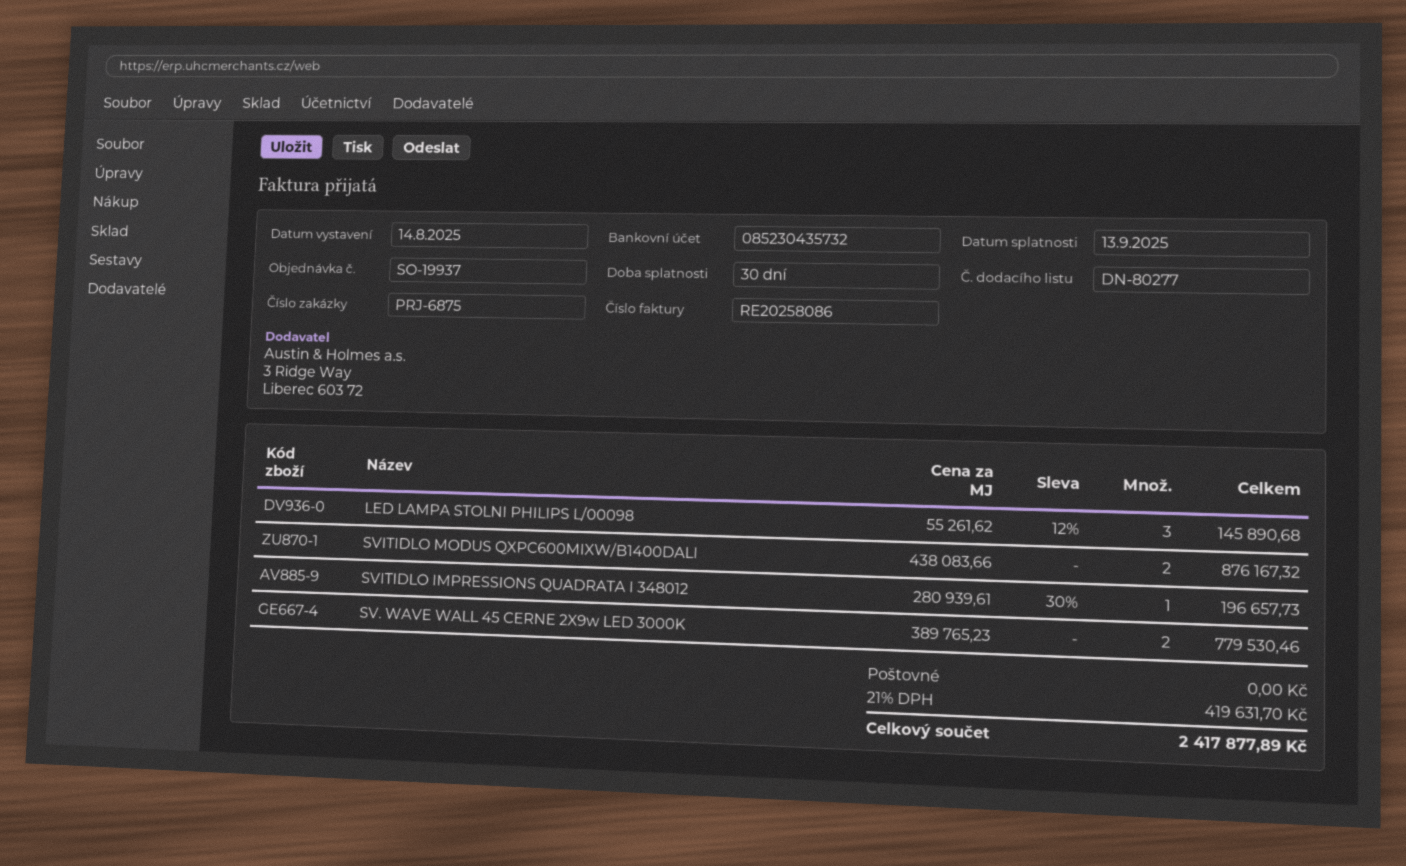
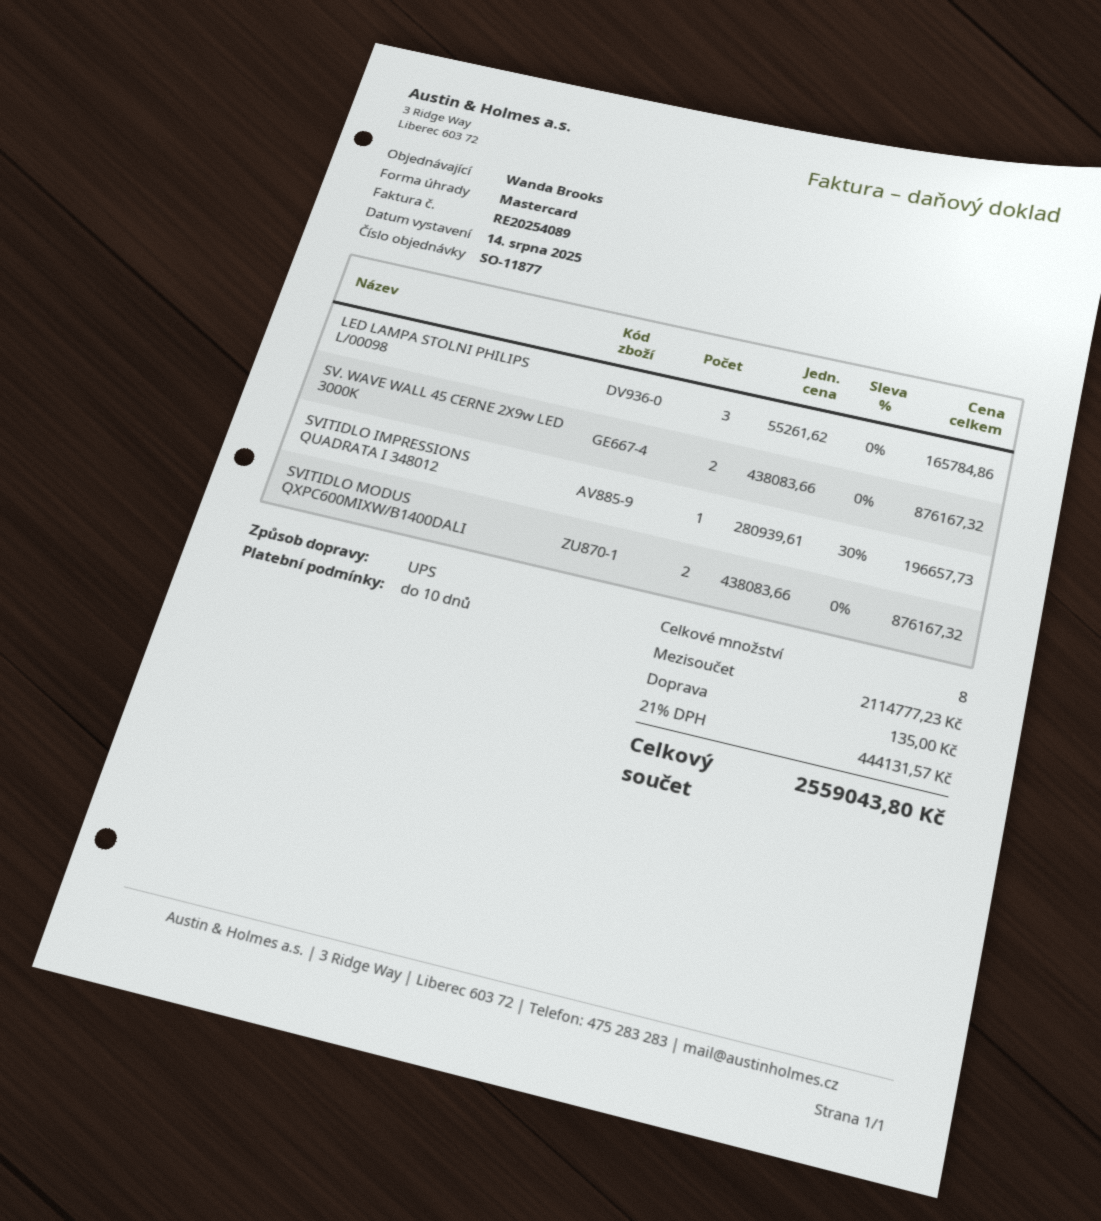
order number: SO-19937 -> SO-11877
invoice number: RE20258086 -> RE20254089
payment terms: 30 days -> 10 days
LED LAMPA STOLNI PHILIPS L/00098: 3 x 55261.62 - 12% = 145890.68 -> 3 x 55261.62 = 165784.86
SV. WAVE WALL 45 CERNE 2X9w LED 3000K: 2 x 389765.23 = 779530.46 -> 2 x 438083.66 = 876167.32
shipping: 0.00 -> 135.00
tax: 21% = 419631.70 -> 21% = 444131.57
total: 2417877.89 -> 2559043.80

